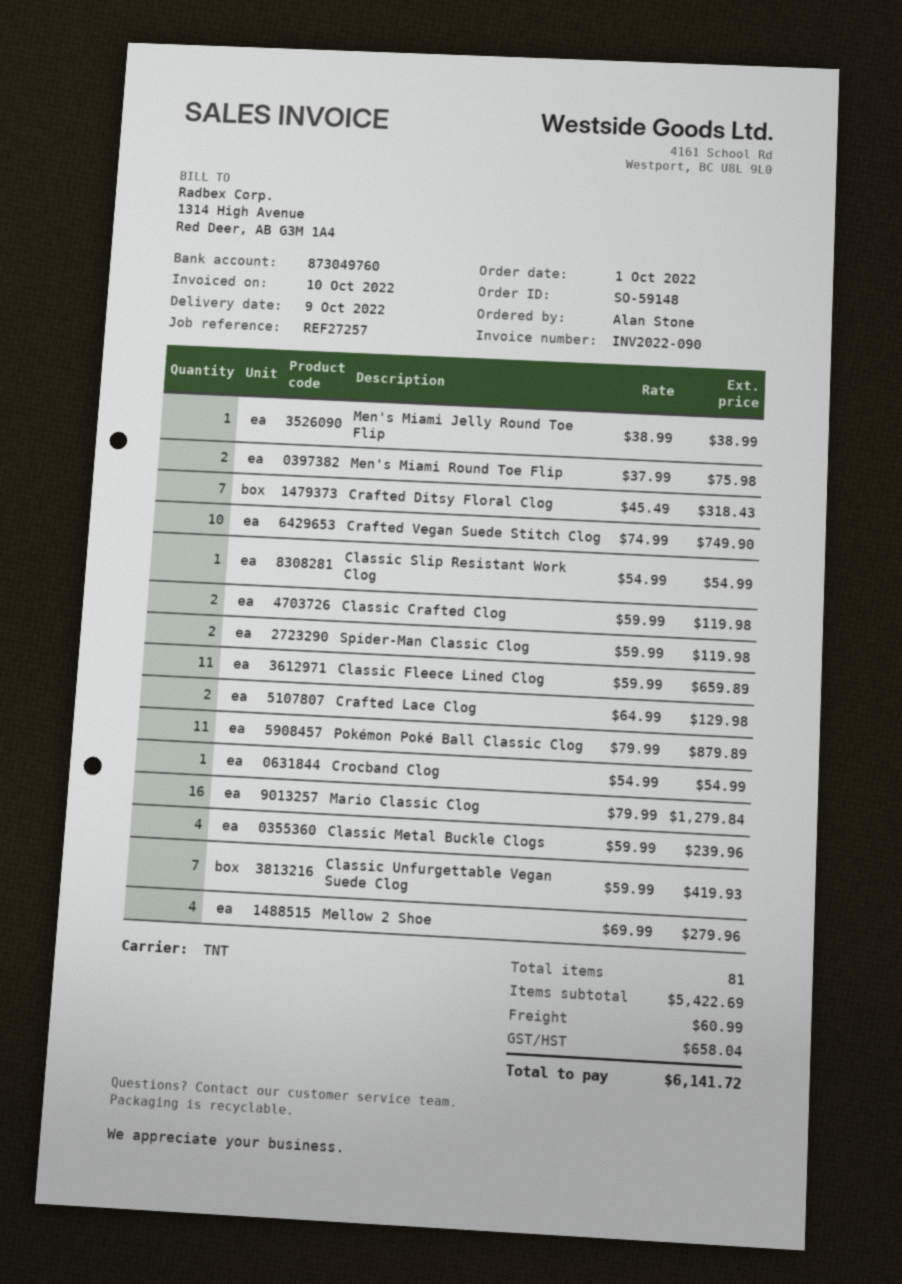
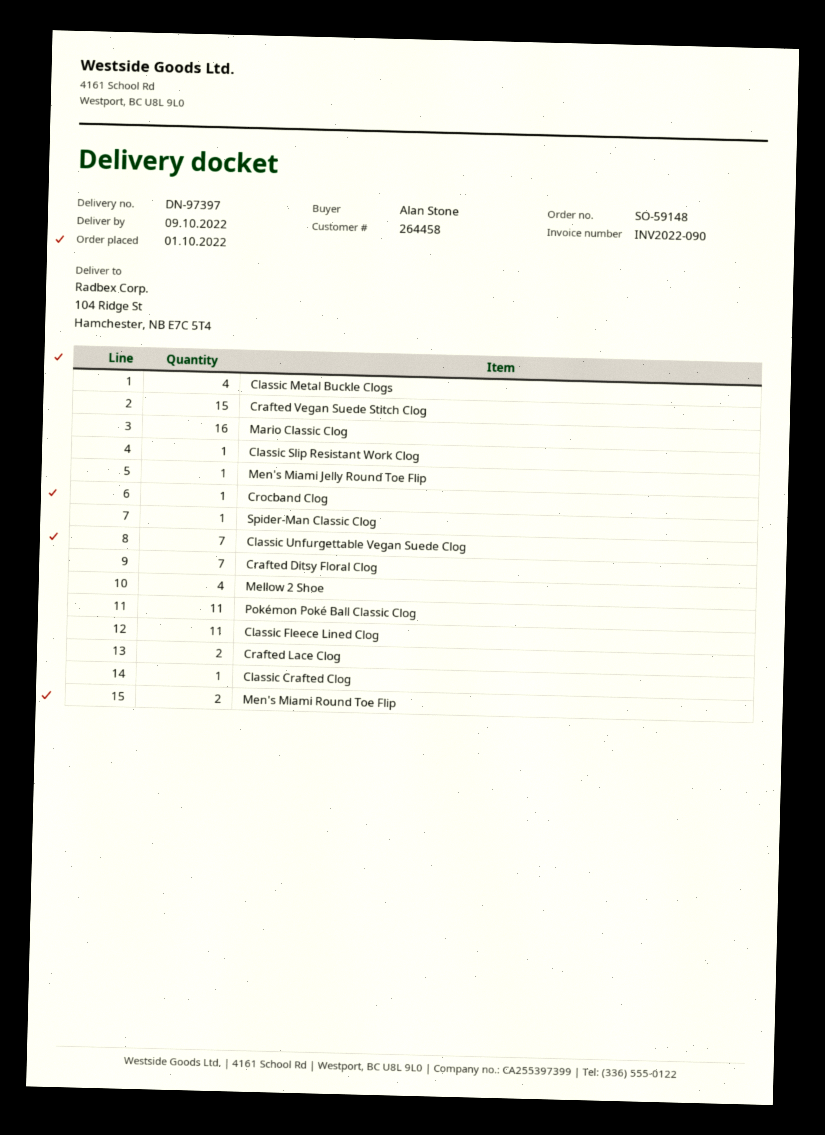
Crafted Vegan Suede Stitch Clog: 10 -> 15
Classic Crafted Clog: 2 -> 1
Spider-Man Classic Clog: 2 -> 1

